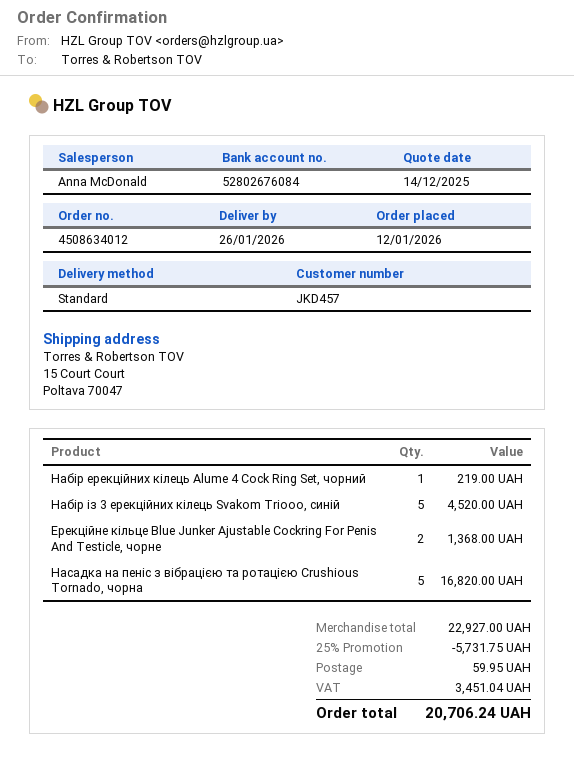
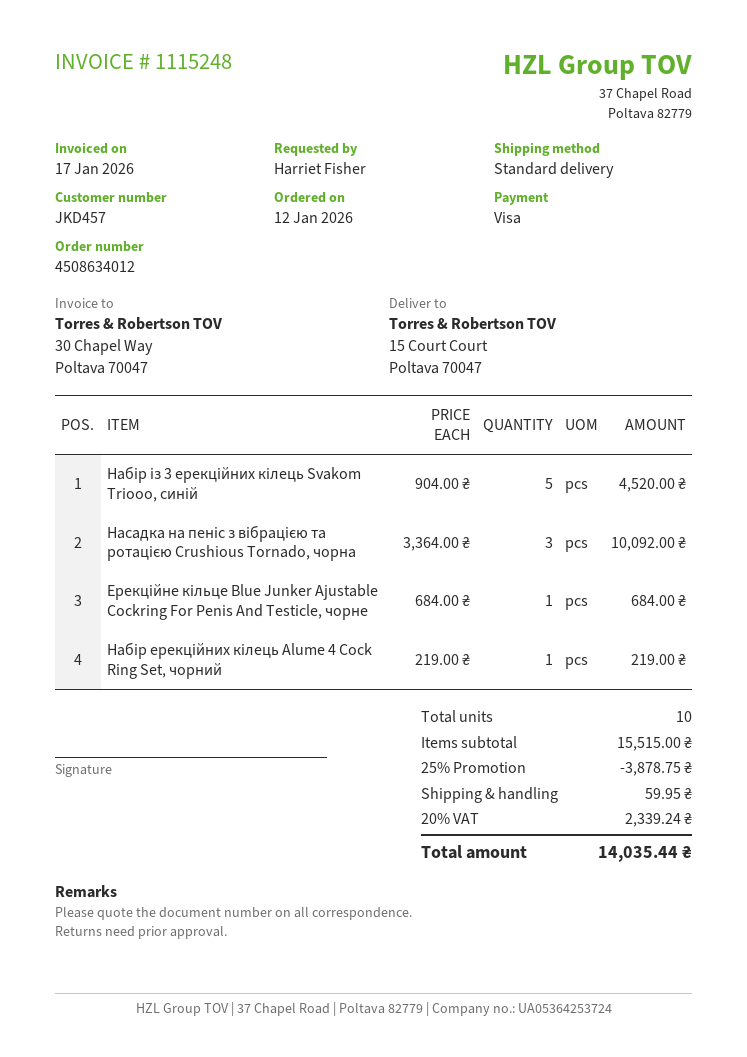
Ерекційне кільце Blue Junker Ajustable Cockring For Penis And Testicle, чорне: 2 for 1368.00 -> 1 for 684.00
Насадка на пеніс з вібрацією та ротацією Crushious Tornado, чорна: 5 for 16820.00 -> 3 for 10092.00
subtotal: 22927.00 -> 15515.00
discount: 25% = 5731.75 -> 25% = 3878.75
tax: 3451.04 -> 2339.24
total: 20706.24 -> 14035.44

